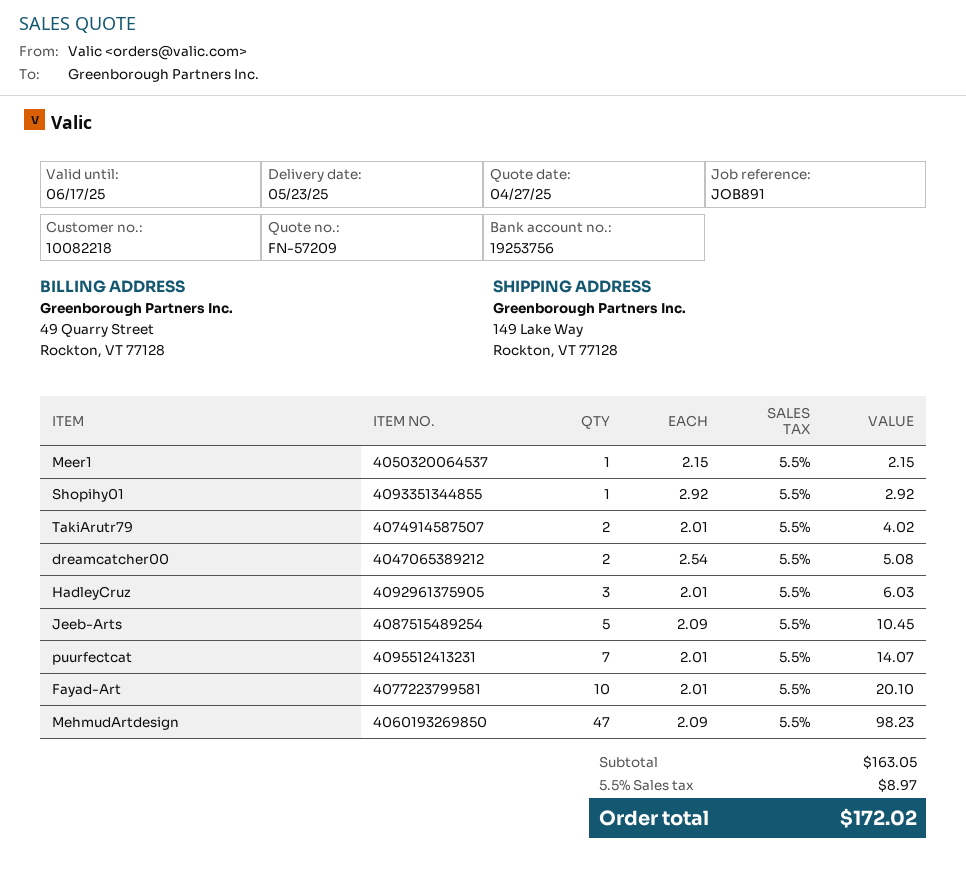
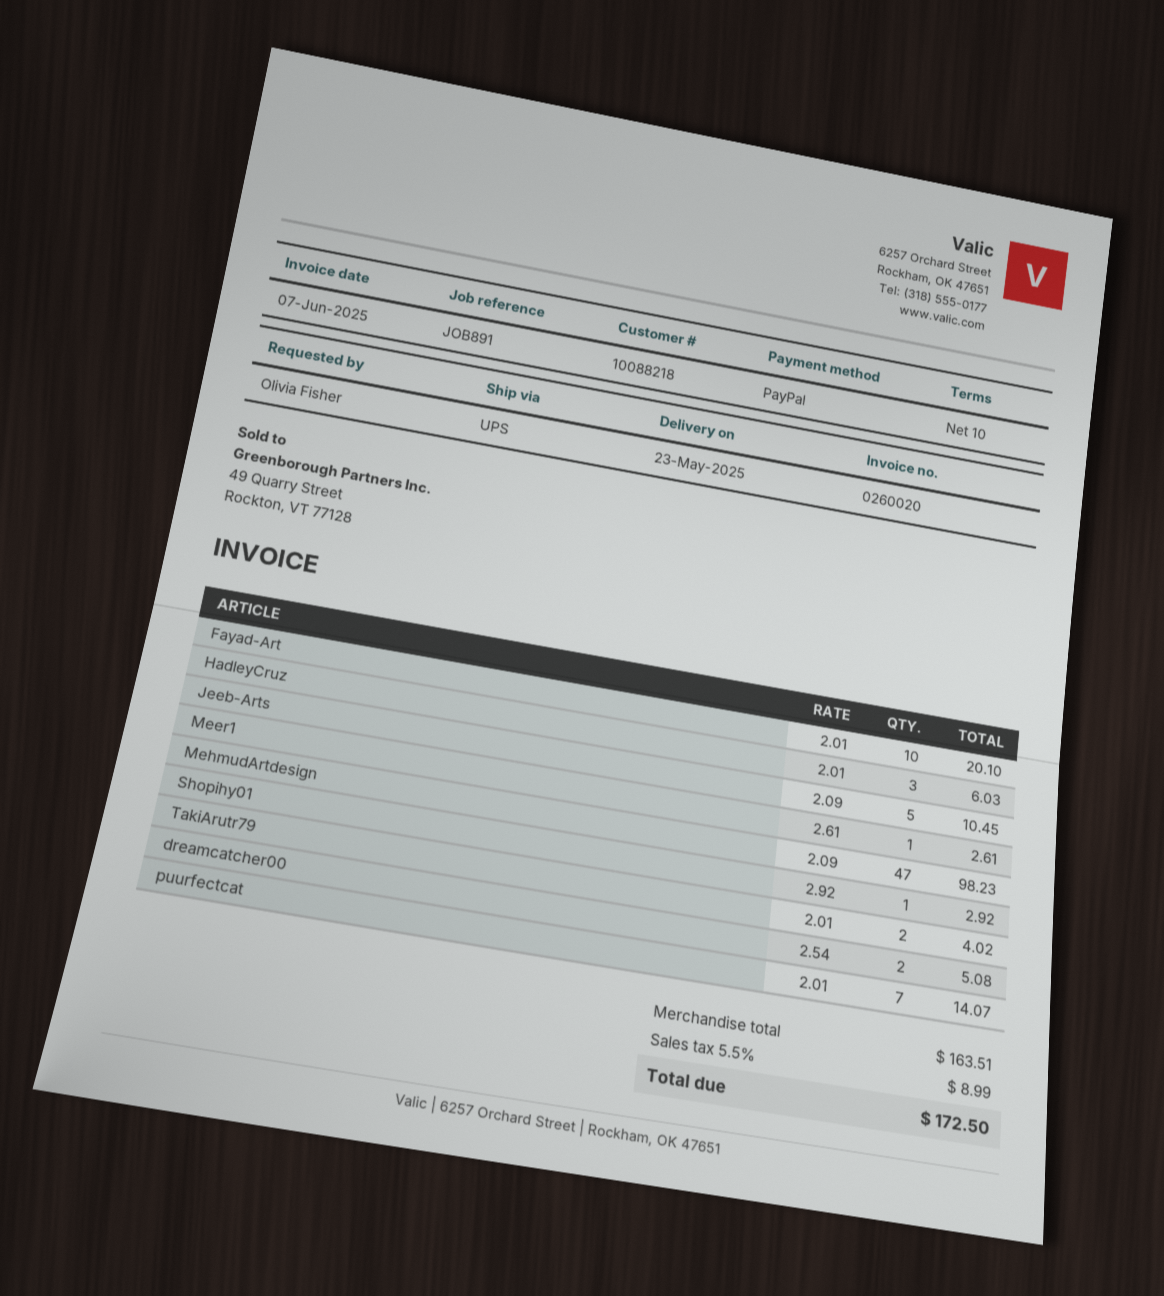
customer number: 10082218 -> 10088218
Meer1: 1 x 2.15 = 2.15 -> 1 x 2.61 = 2.61
subtotal: 163.05 -> 163.51
tax: 5.5% = 8.97 -> 5.5% = 8.99
total: 172.02 -> 172.50

